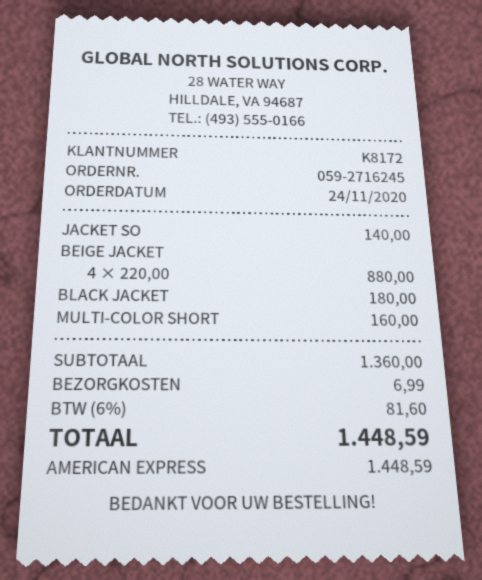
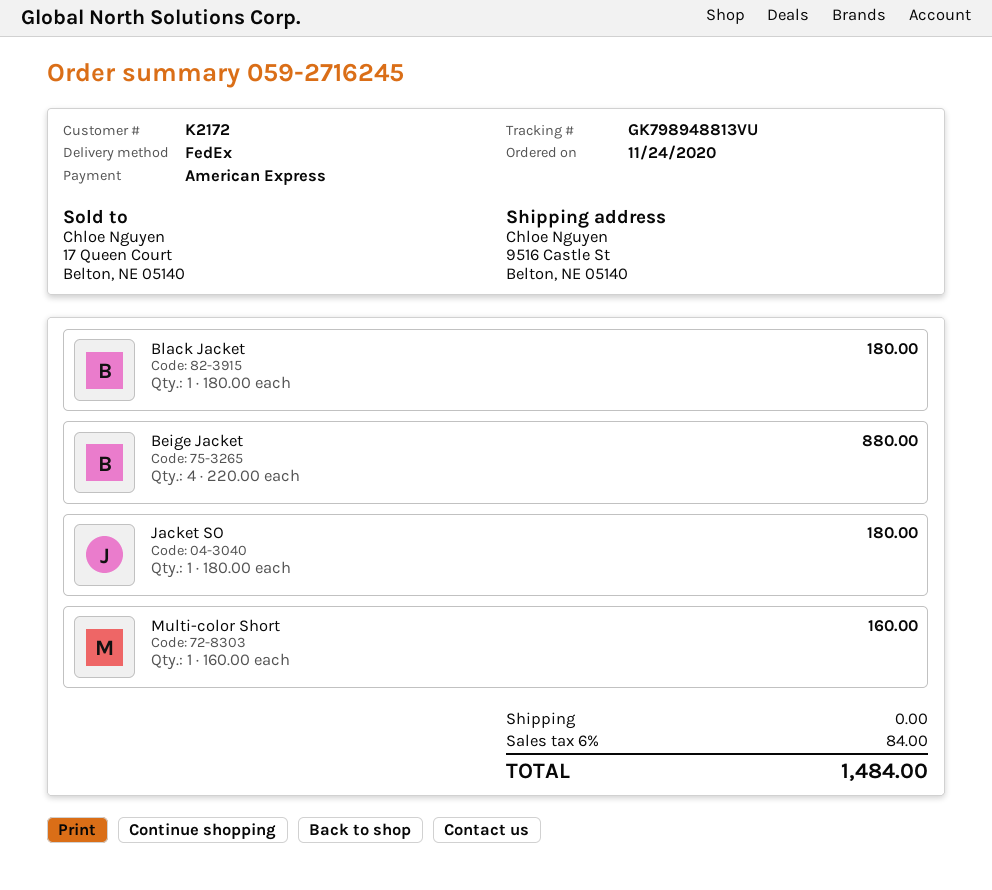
customer number: K8172 -> K2172
JACKET SO: 1 x 140.00 = 140.00 -> 1 x 180.00 = 180.00
shipping: 6.99 -> 0.00
tax: 6% = 81.60 -> 6% = 84.00
total: 1448.59 -> 1484.00

